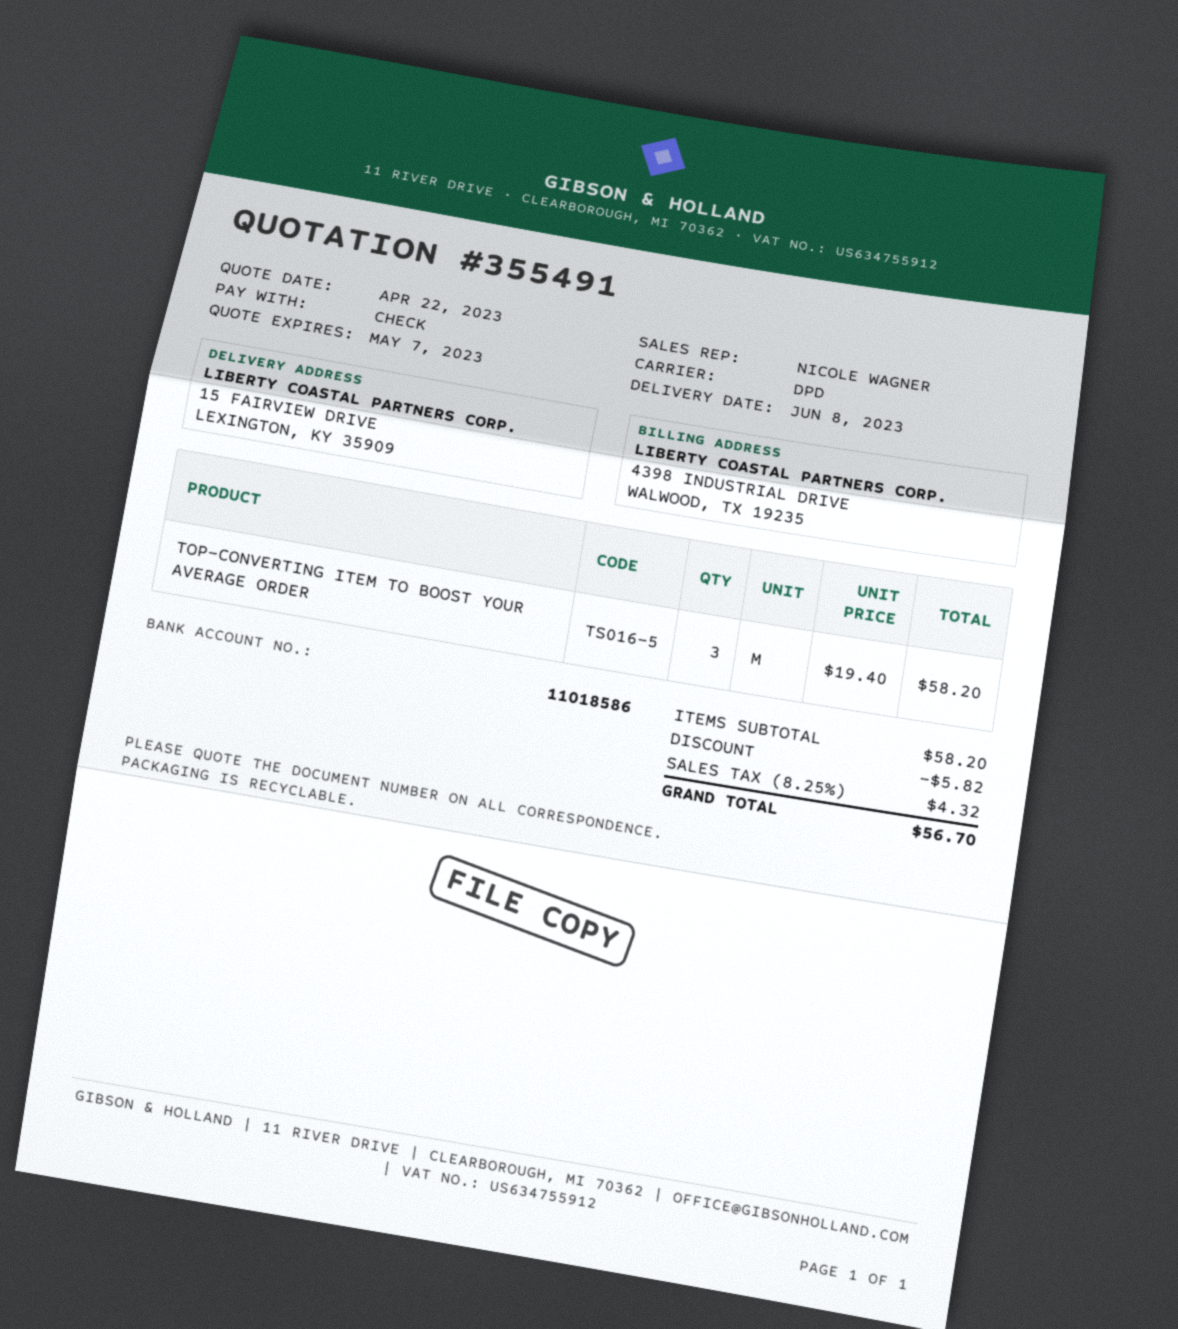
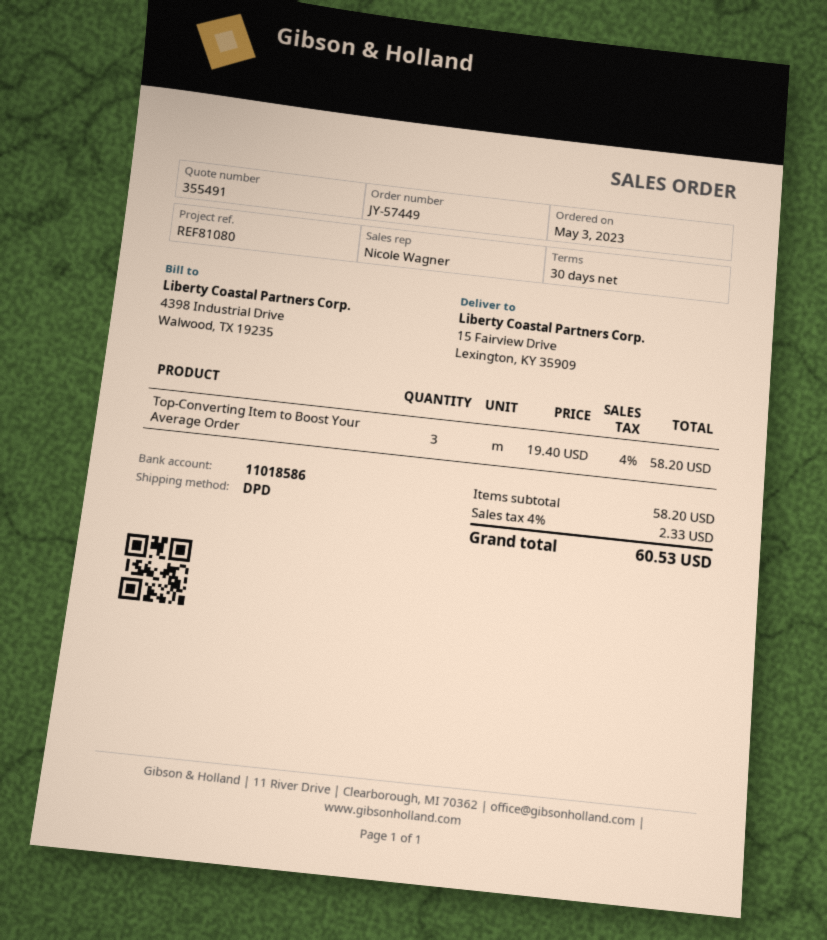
discount: 5.82 -> none
tax: 8.25% = 4.32 -> 4% = 2.33
total: 56.70 -> 60.53

